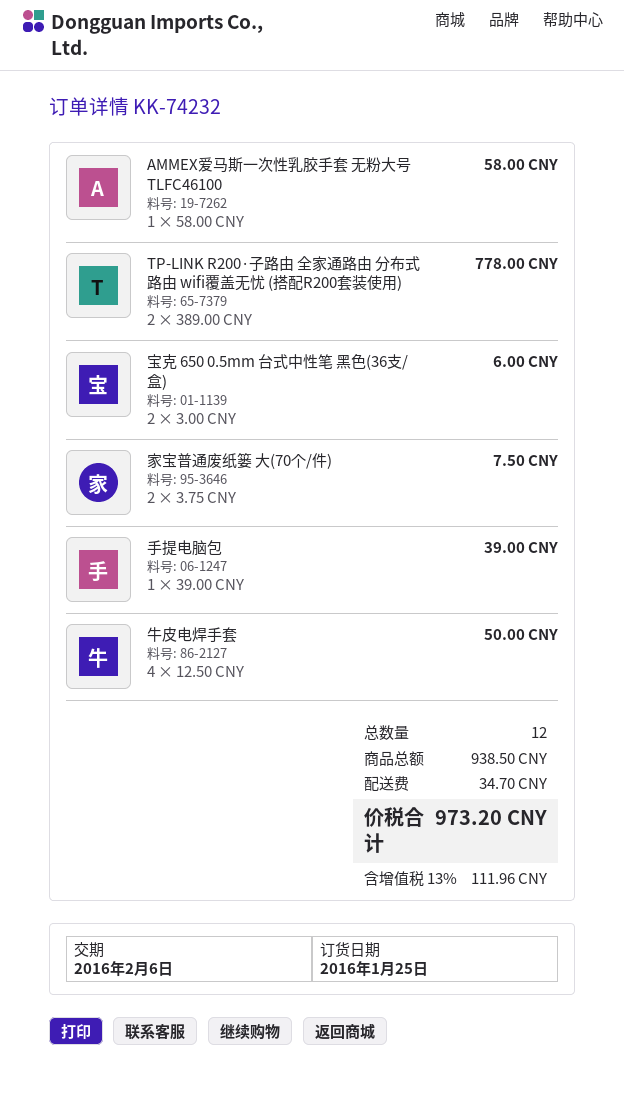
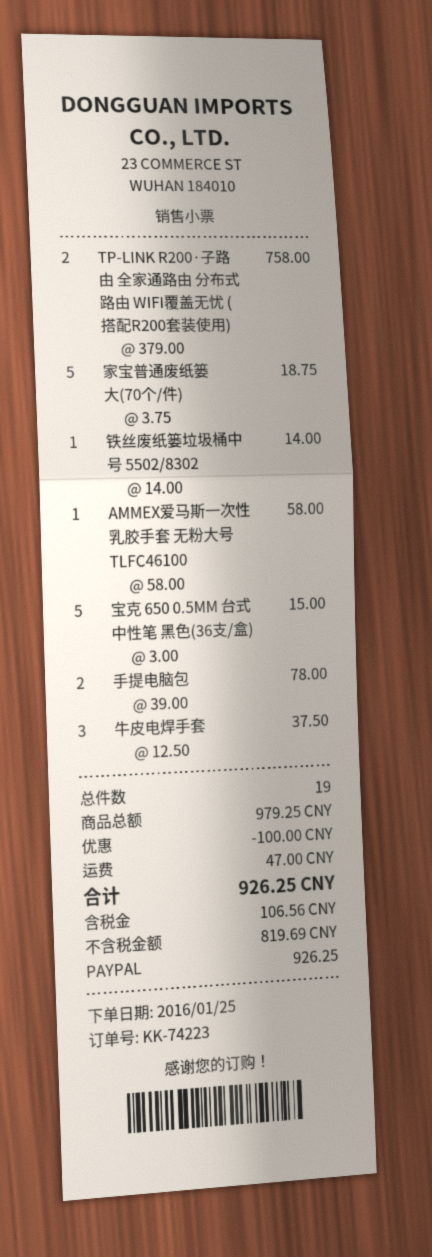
order number: KK-74232 -> KK-74223
TP-LINK R200·子路由 全家通路由 分布式路由 wifi覆盖无忧 (搭配R200套装使用): 2 x 389.00 = 778.00 -> 2 x 379.00 = 758.00
宝克 650 0.5mm 台式中性笔 黑色(36支/盒): 2 x 3.00 = 6.00 -> 5 x 3.00 = 15.00
家宝普通废纸篓 大(70个/件): 2 x 3.75 = 7.50 -> 5 x 3.75 = 18.75
手提电脑包: 1 x 39.00 = 39.00 -> 2 x 39.00 = 78.00
牛皮电焊手套: 4 x 12.50 = 50.00 -> 3 x 12.50 = 37.50
铁丝废纸篓垃圾桶中号 5502/8302: none -> 1 x 14.00 = 14.00
total quantity: 12 -> 19
subtotal: 938.50 -> 979.25
discount: none -> 100.00
shipping: 34.70 -> 47.00
tax: 111.96 -> 106.56
total: 973.20 -> 926.25

